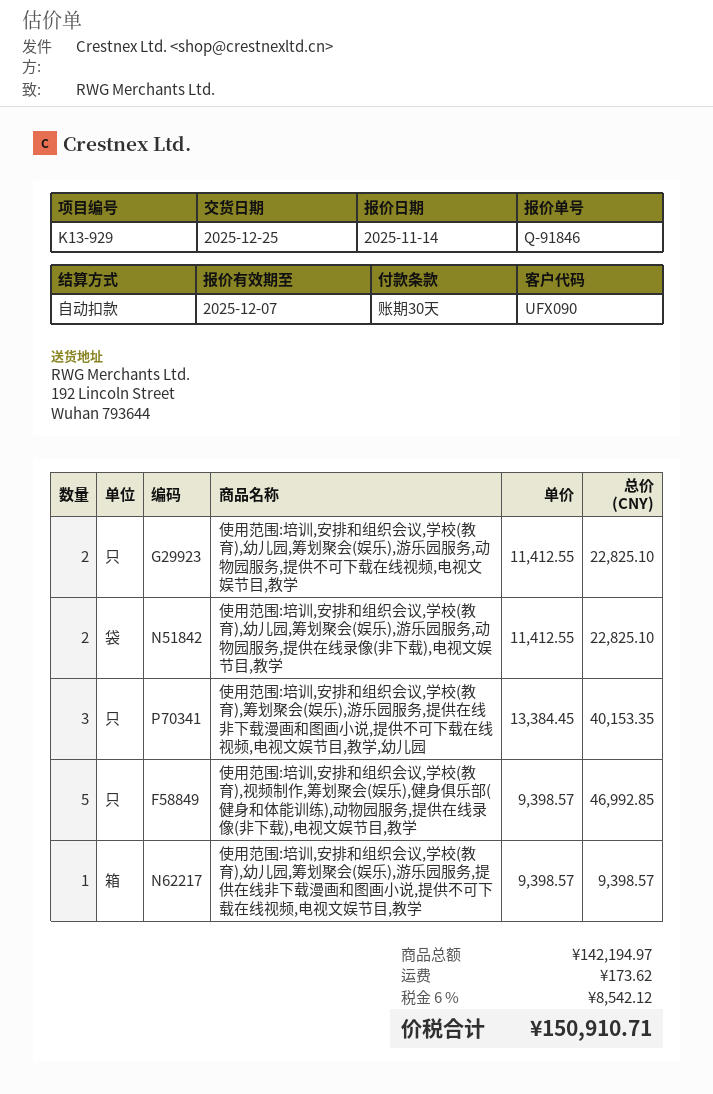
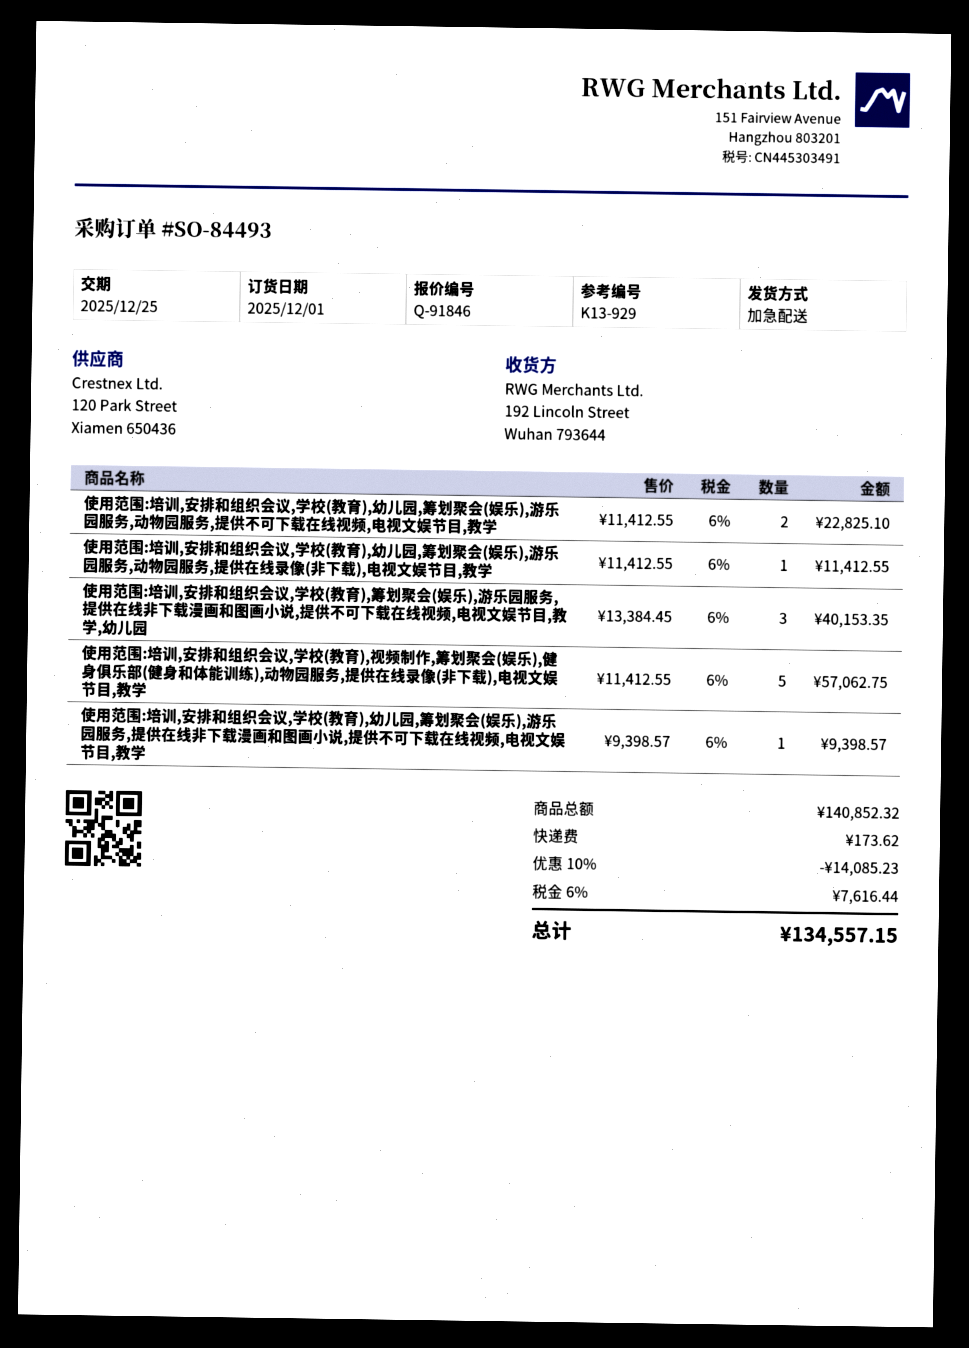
使用范围:培训,安排和组织会议,学校(教育),幼儿园,筹划聚会(娱乐),游乐园服务,动物园服务,提供在线录像(非下载),电视文娱节目,教学: 2 x 11412.55 = 22825.10 -> 1 x 11412.55 = 11412.55
使用范围:培训,安排和组织会议,学校(教育),视频制作,筹划聚会(娱乐),健身俱乐部(健身和体能训练),动物园服务,提供在线录像(非下载),电视文娱节目,教学: 5 x 9398.57 = 46992.85 -> 5 x 11412.55 = 57062.75
subtotal: 142194.97 -> 140852.32
discount: none -> 10% = 14085.23
tax: 6% = 8542.12 -> 6% = 7616.44
total: 150910.71 -> 134557.15

